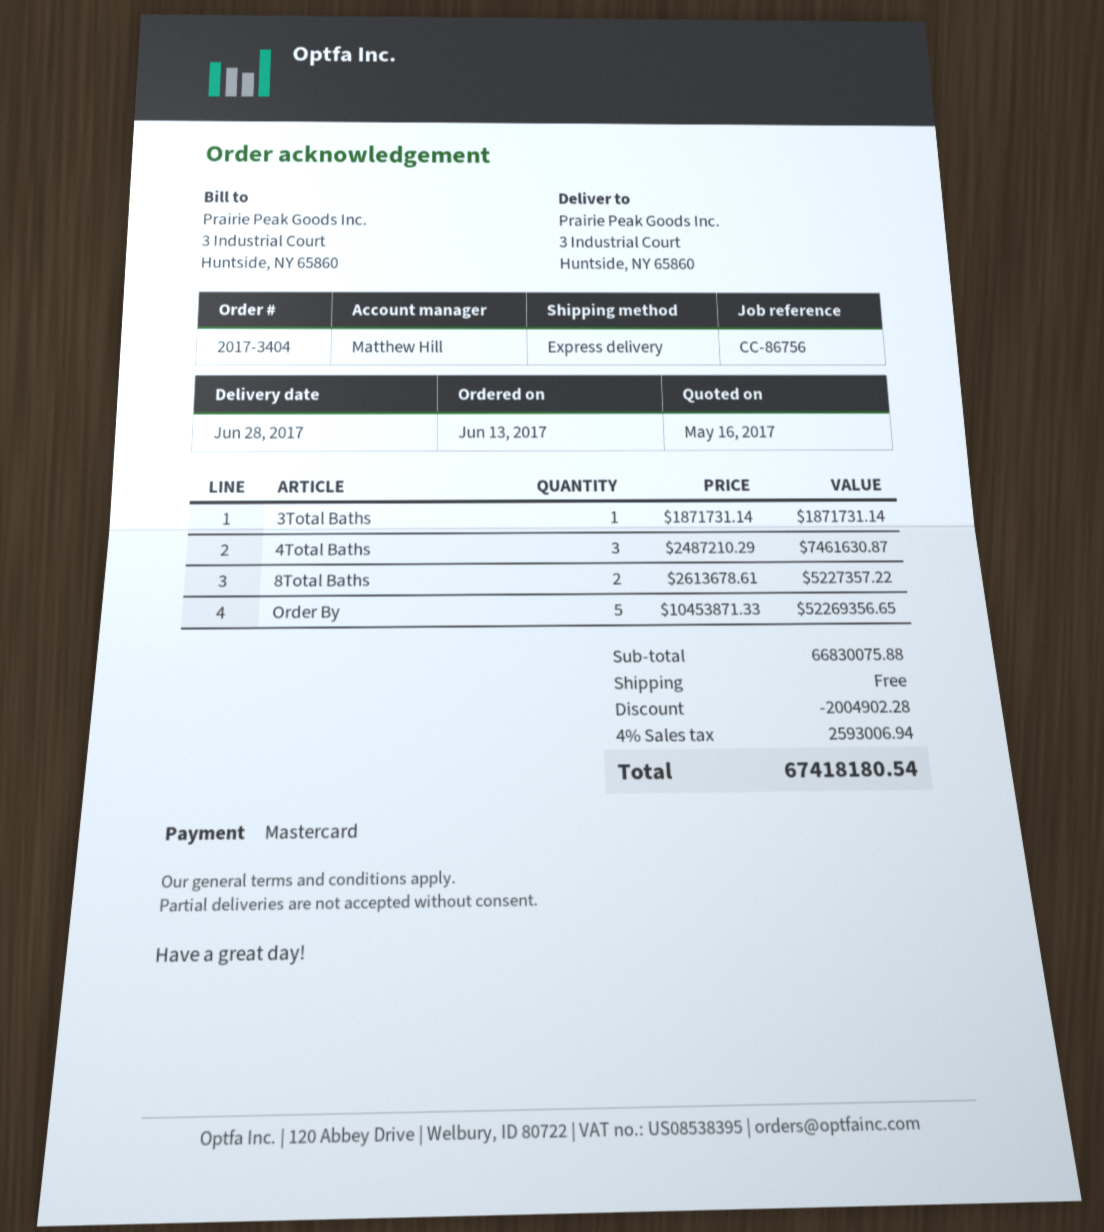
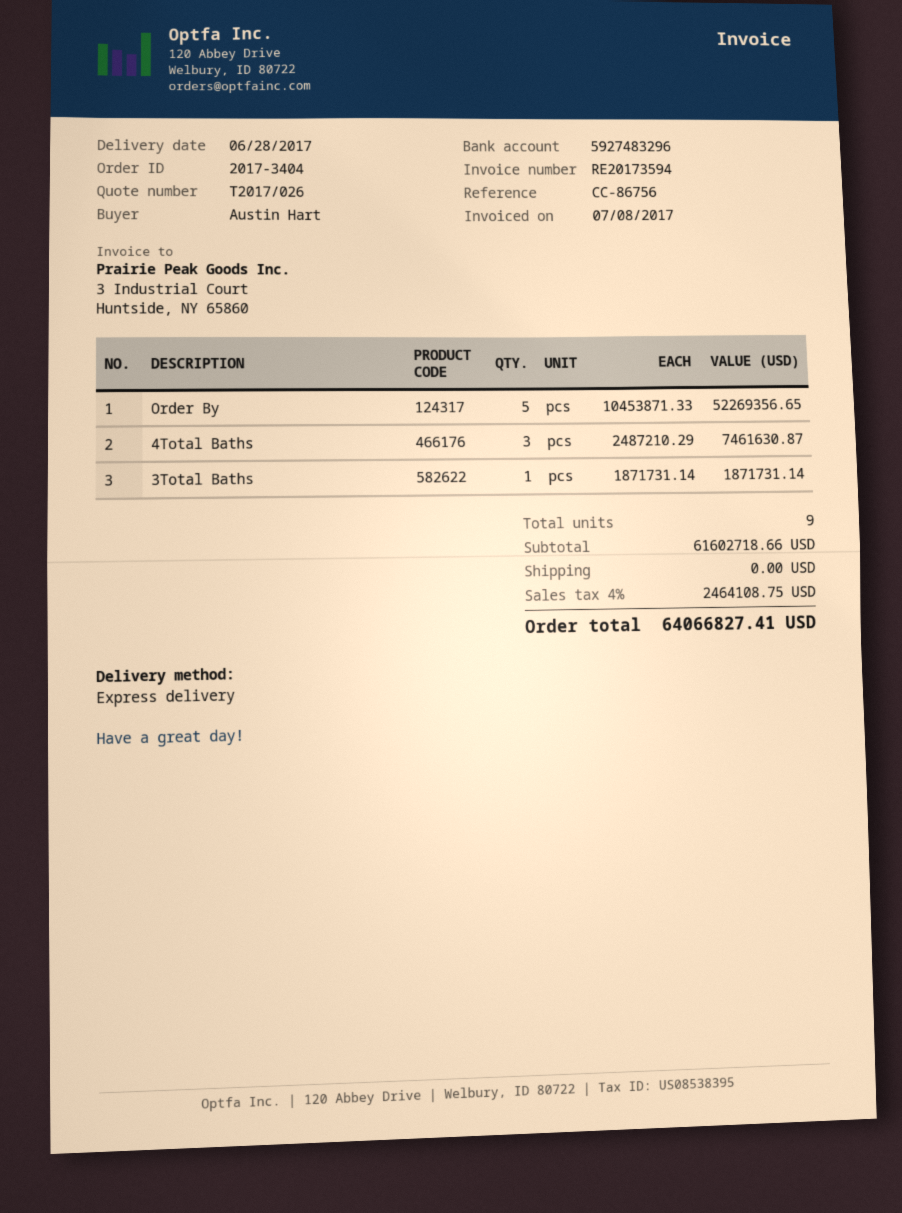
8Total Baths: 2 x 2613678.61 = 5227357.22 -> none
subtotal: 66830075.88 -> 61602718.66
discount: 2004902.28 -> none
tax: 4% = 2593006.94 -> 4% = 2464108.75
total: 67418180.54 -> 64066827.41

